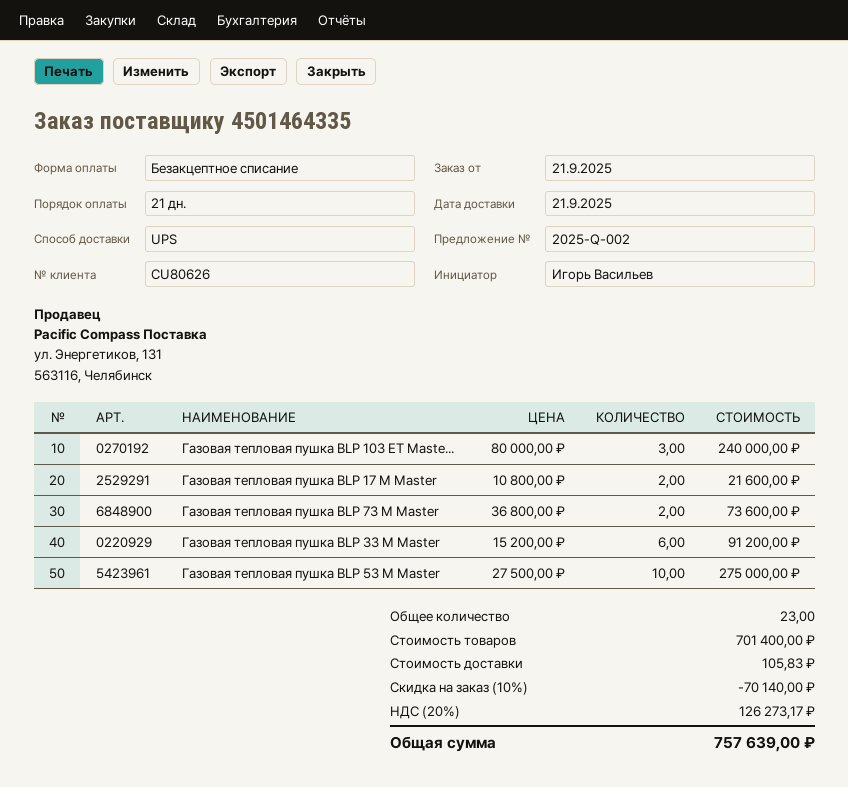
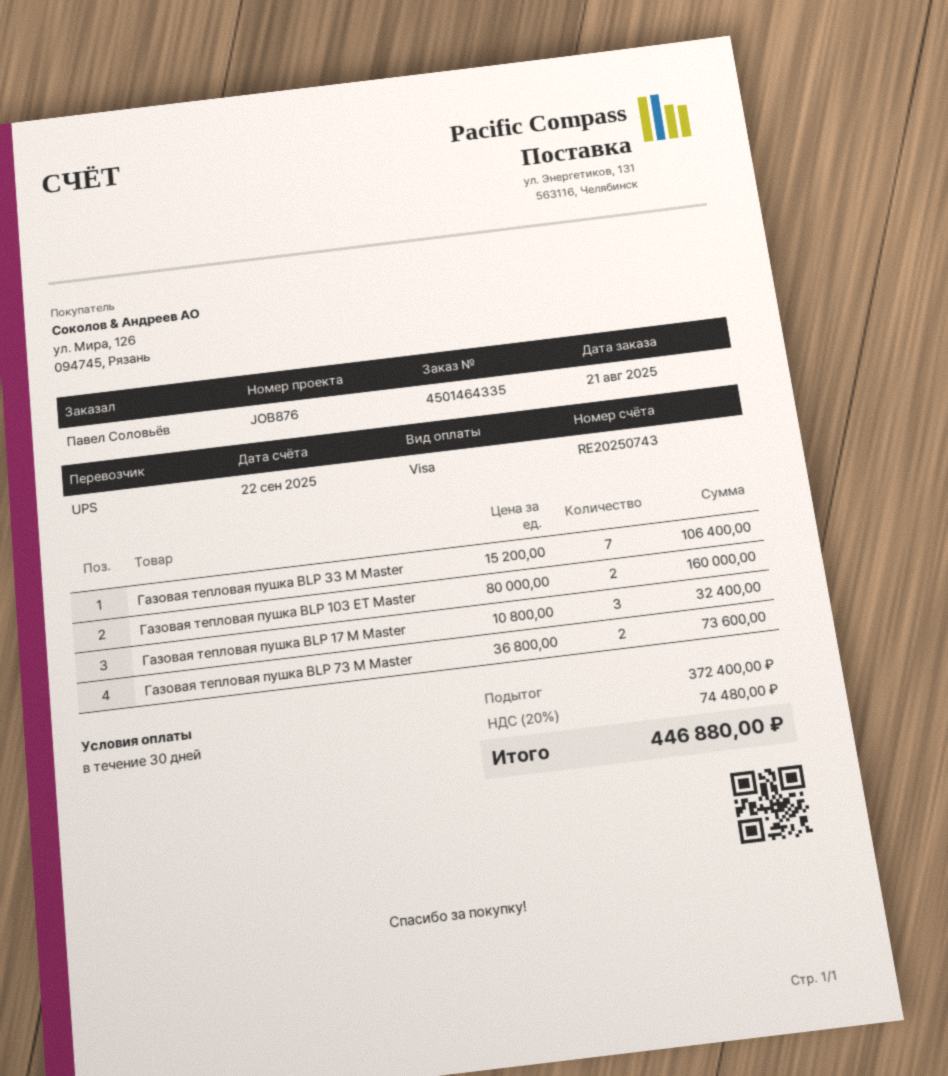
order date: 2025-09-21 -> 2025-08-21
payment terms: 21 days -> 30 days
ordered by: Игорь Васильев -> Павел Соловьёв
payment method: direct debit -> Visa
Газовая тепловая пушка BLP 103 ET Maste...: 3 x 80000.00 = 240000.00 -> 2 x 80000.00 = 160000.00
Газовая тепловая пушка BLP 17 M Master: 2 x 10800.00 = 21600.00 -> 3 x 10800.00 = 32400.00
Газовая тепловая пушка BLP 33 M Master: 6 x 15200.00 = 91200.00 -> 7 x 15200.00 = 106400.00
Газовая тепловая пушка BLP 53 M Master: 10 x 27500.00 = 275000.00 -> none
subtotal: 701400.00 -> 372400.00
discount: 10% = 70140.00 -> none
shipping: 105.83 -> none
tax: 20% = 126273.17 -> 20% = 74480.00
total: 757639.00 -> 446880.00

